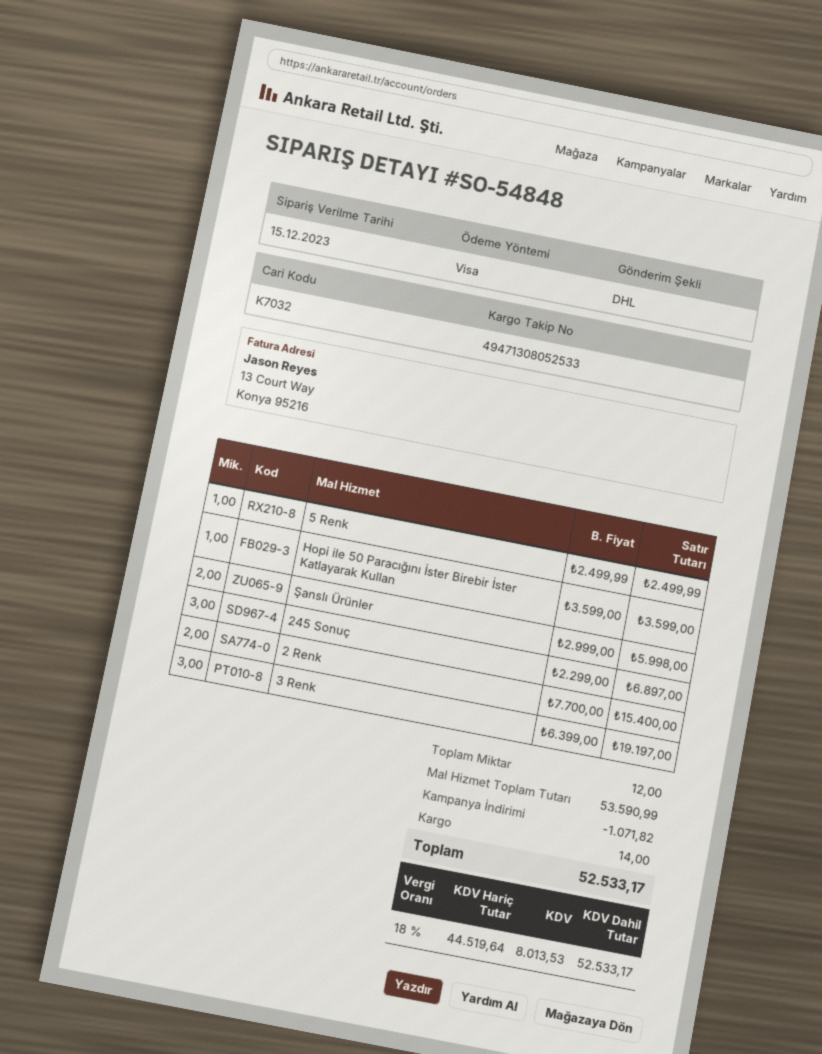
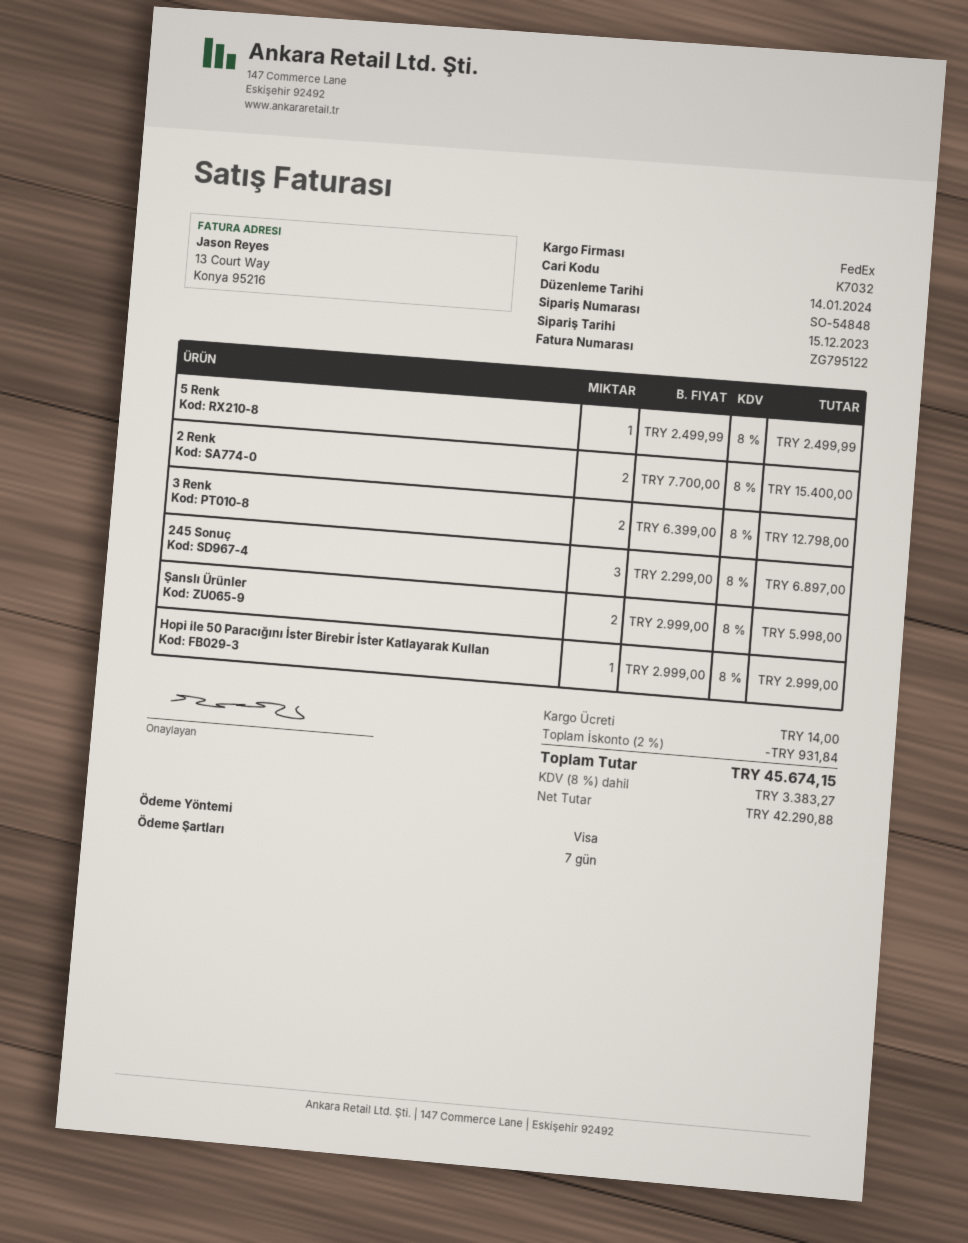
shipping method: DHL -> FedEx
Hopi ile 50 Paracığını İster Birebir İster Katlayarak Kullan: 1 x 3599.00 = 3599.00 -> 1 x 2999.00 = 2999.00
3 Renk: 3 x 6399.00 = 19197.00 -> 2 x 6399.00 = 12798.00
discount: 1071.82 -> 931.84
net: 44519.64 -> 42290.88
tax: 18% = 8013.53 -> 8% = 3383.27
total: 52533.17 -> 45674.15

